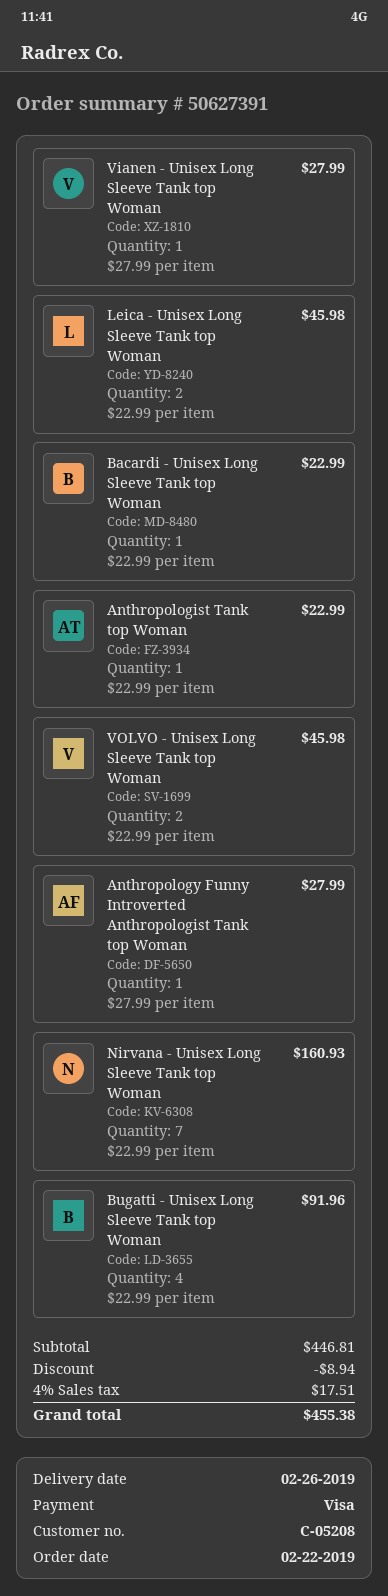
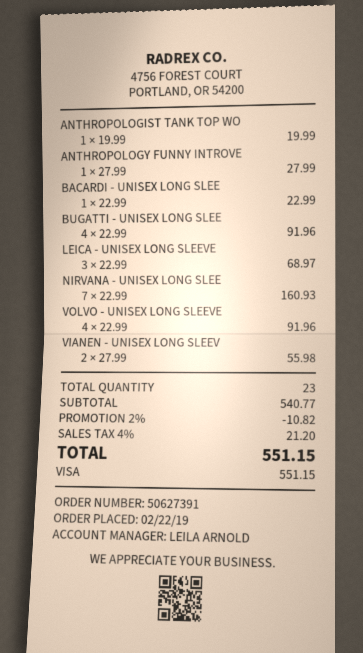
Vianen - Unisex Long Sleeve Tank top Woman: 1 x 27.99 = 27.99 -> 2 x 27.99 = 55.98
Leica - Unisex Long Sleeve Tank top Woman: 2 x 22.99 = 45.98 -> 3 x 22.99 = 68.97
Anthropologist Tank top Woman: 1 x 22.99 = 22.99 -> 1 x 19.99 = 19.99
VOLVO - Unisex Long Sleeve Tank top Woman: 2 x 22.99 = 45.98 -> 4 x 22.99 = 91.96
subtotal: 446.81 -> 540.77
discount: 8.94 -> 10.82
tax: 4% = 17.51 -> 4% = 21.20
total: 455.38 -> 551.15

